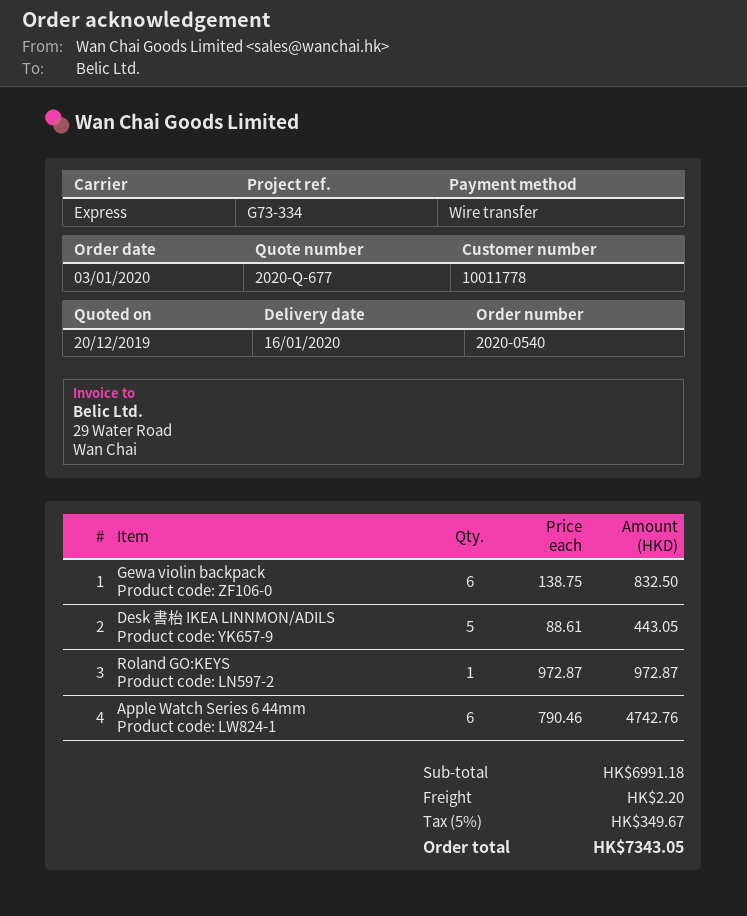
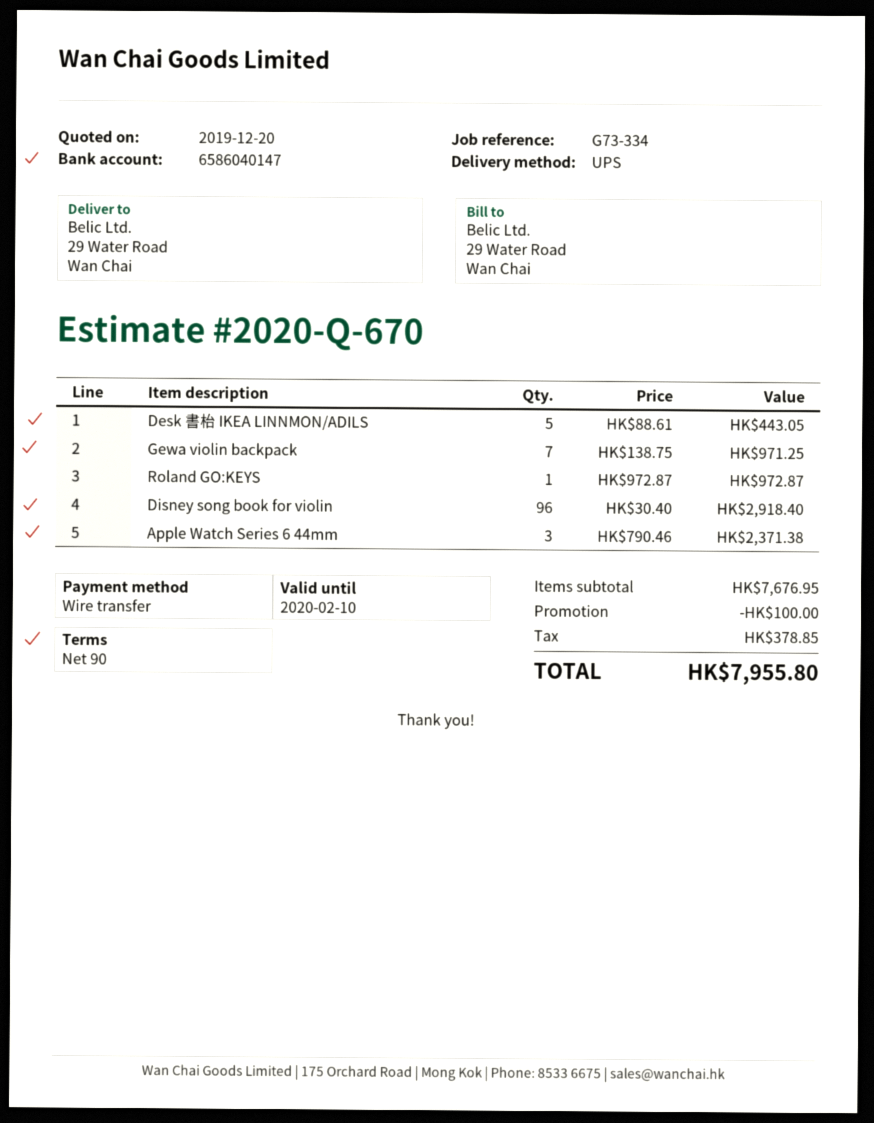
quote number: 2020-Q-677 -> 2020-Q-670
shipping method: express -> UPS
Gewa violin backpack: 6 x 138.75 = 832.50 -> 7 x 138.75 = 971.25
Apple Watch Series 6 44mm: 6 x 790.46 = 4742.76 -> 3 x 790.46 = 2371.38
Disney song book for violin: none -> 96 x 30.40 = 2918.40
subtotal: 6991.18 -> 7676.95
discount: none -> 100.00
shipping: 2.20 -> none
tax: 349.67 -> 378.85
total: 7343.05 -> 7955.80

